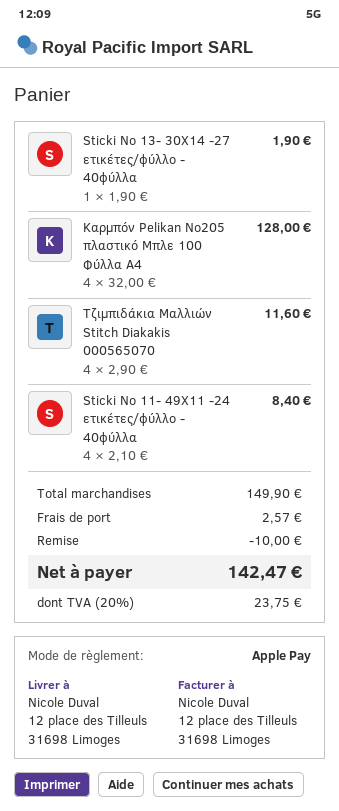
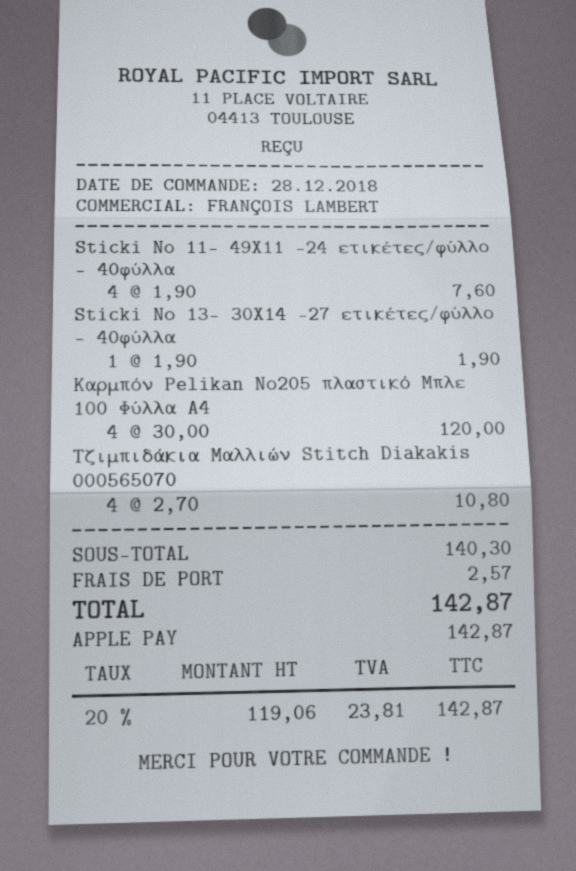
Καρμπόν Pelikan Νο205 πλαστικό Μπλε 100 Φύλλα Α4: 4 x 32.00 = 128.00 -> 4 x 30.00 = 120.00
Τζιμπιδάκια Μαλλιών Stitch Diakakis 000565070: 4 x 2.90 = 11.60 -> 4 x 2.70 = 10.80
Sticki Νο 11- 49Χ11 -24 ετικέτες/φύλλο - 40φύλλα: 4 x 2.10 = 8.40 -> 4 x 1.90 = 7.60
subtotal: 149.90 -> 140.30
discount: 10.00 -> none
tax: 20% = 23.75 -> 20% = 23.81
total: 142.47 -> 142.87

